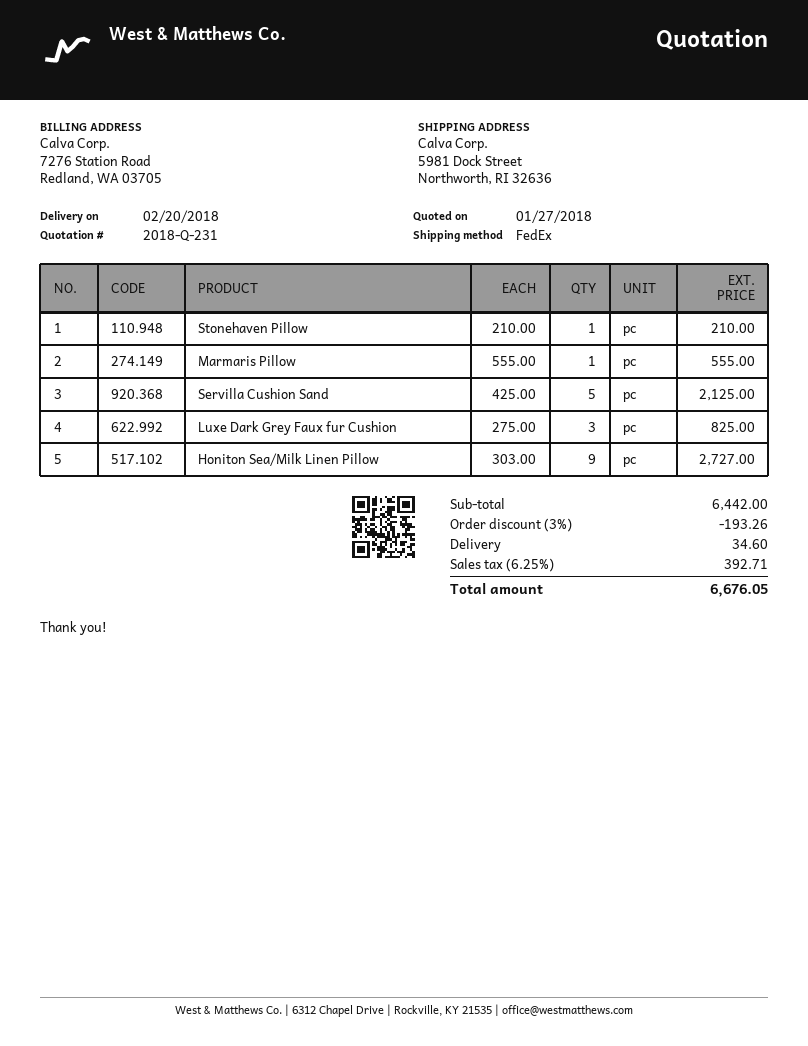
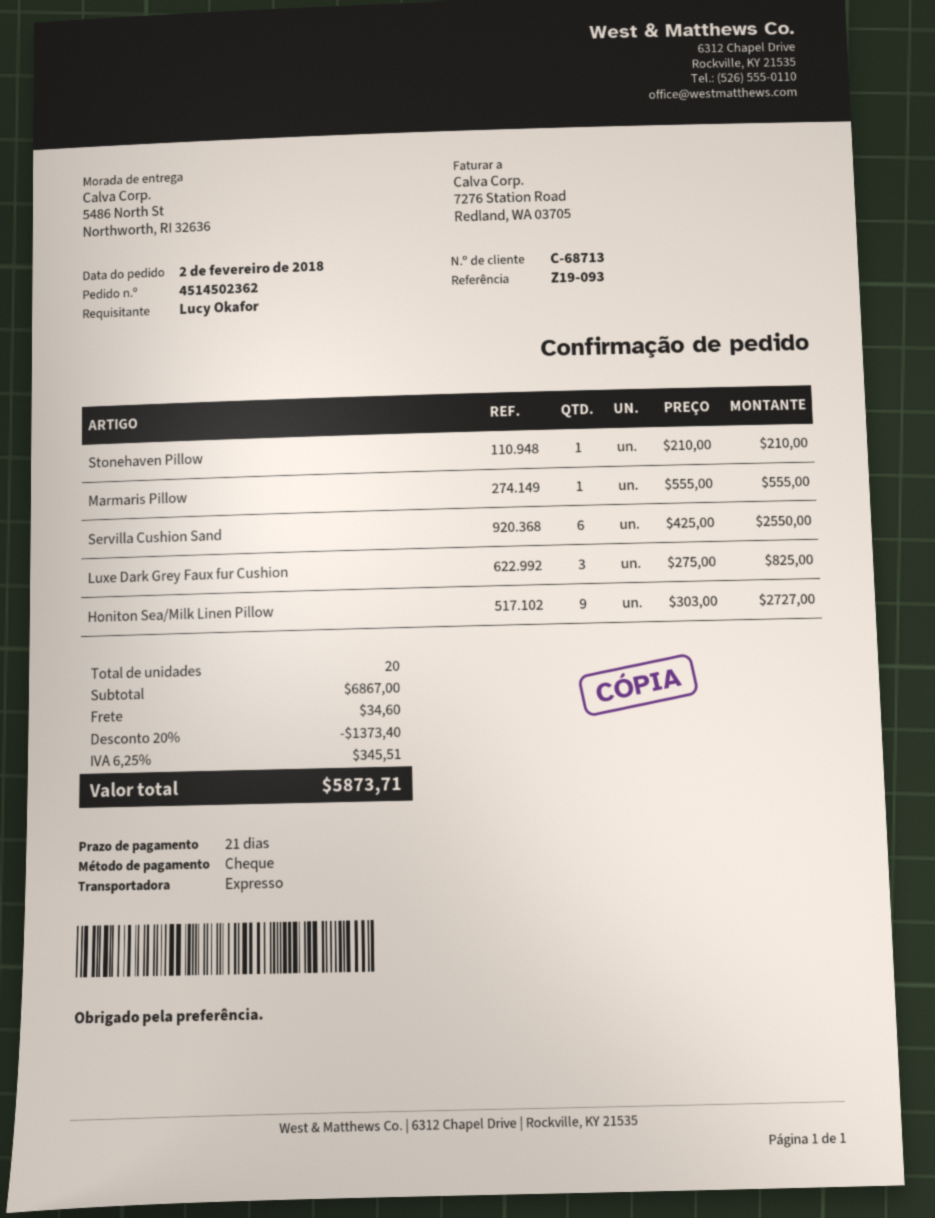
shipping method: FedEx -> express
ship to: 5981 Dock Street, Northworth, RI 32636 -> 5486 North St, Northworth, RI 32636
Servilla Cushion Sand: 5 x 425.00 = 2125.00 -> 6 x 425.00 = 2550.00
subtotal: 6442.00 -> 6867.00
discount: 3% = 193.26 -> 20% = 1373.40
tax: 6.25% = 392.71 -> 6.25% = 345.51
total: 6676.05 -> 5873.71

